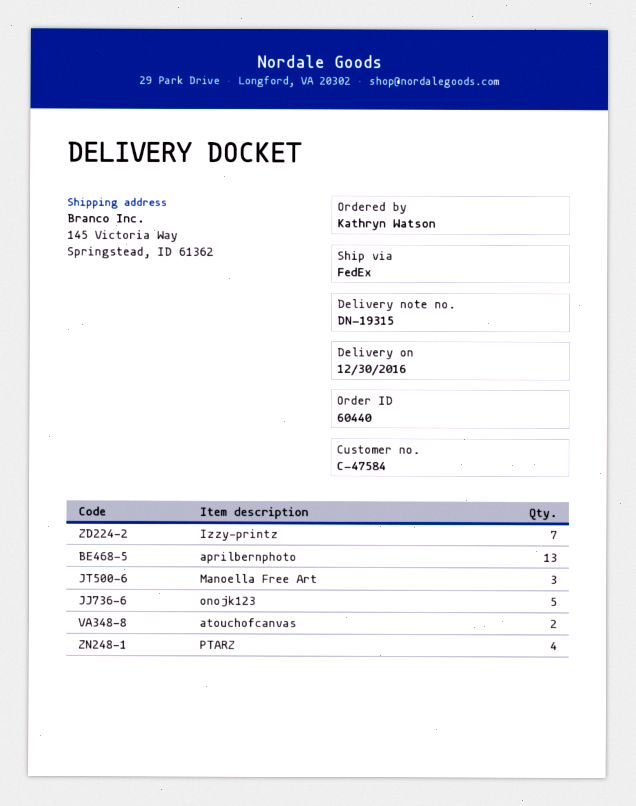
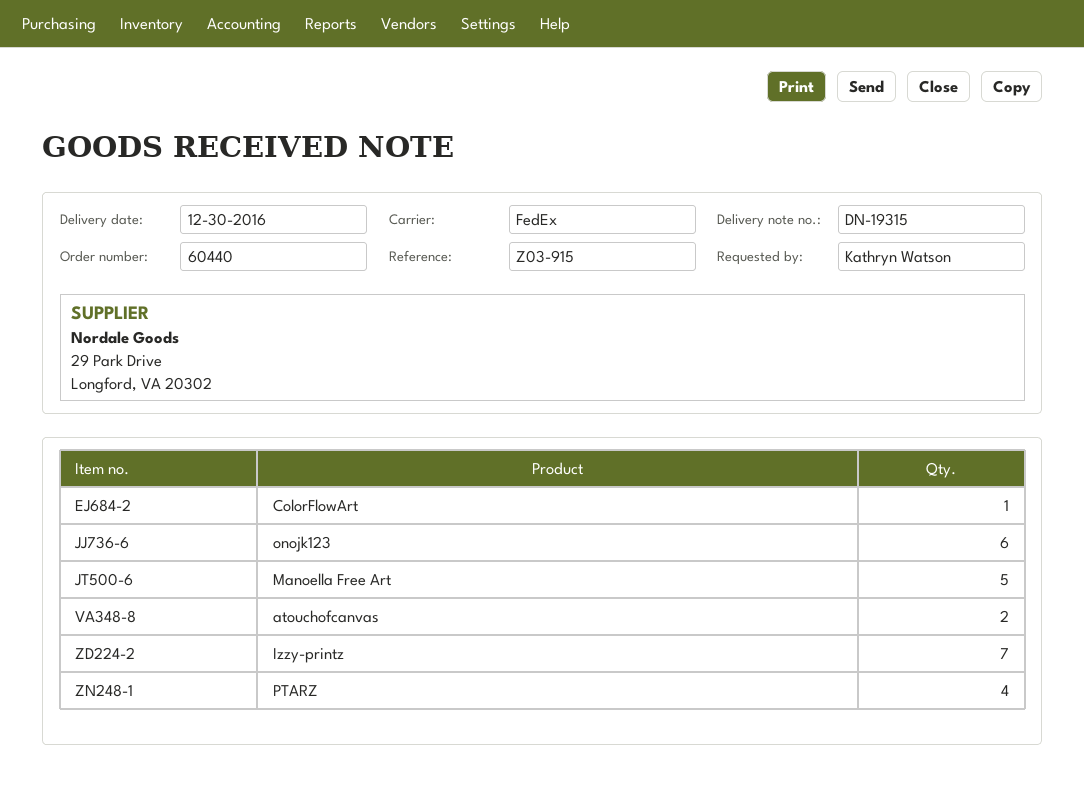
aprilbernphoto: 13 -> none
Manoella Free Art: 3 -> 5
onojk123: 5 -> 6
ColorFlowArt: none -> 1

